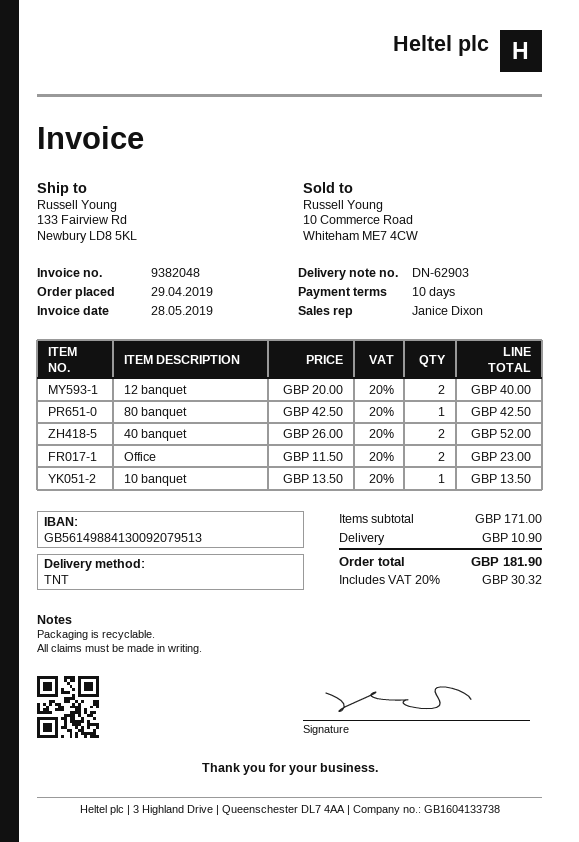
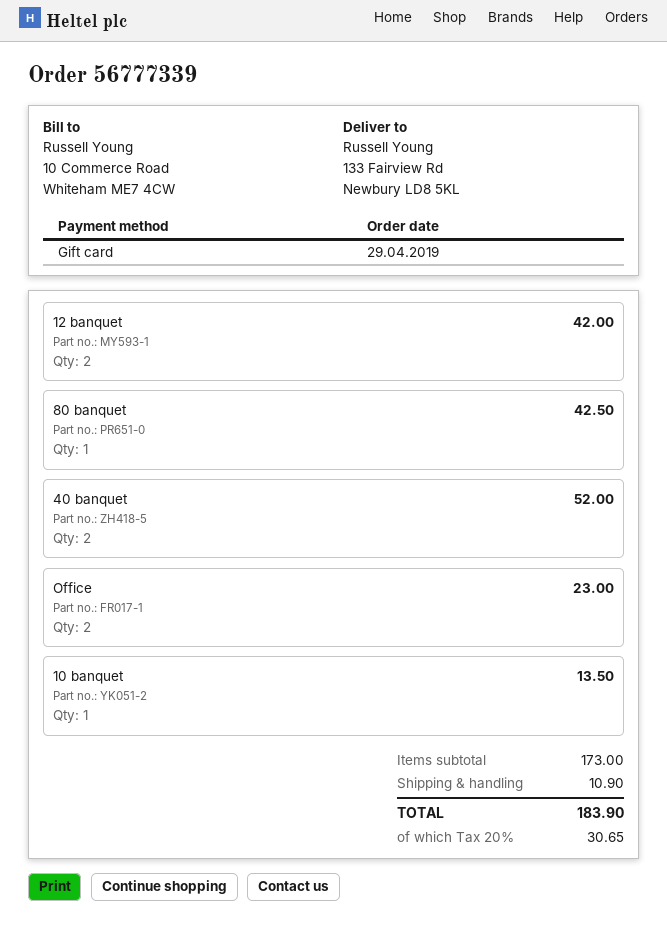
12 banquet: 2 for 40.00 -> 2 for 42.00
subtotal: 171.00 -> 173.00
tax: 20% = 30.32 -> 20% = 30.65
total: 181.90 -> 183.90

